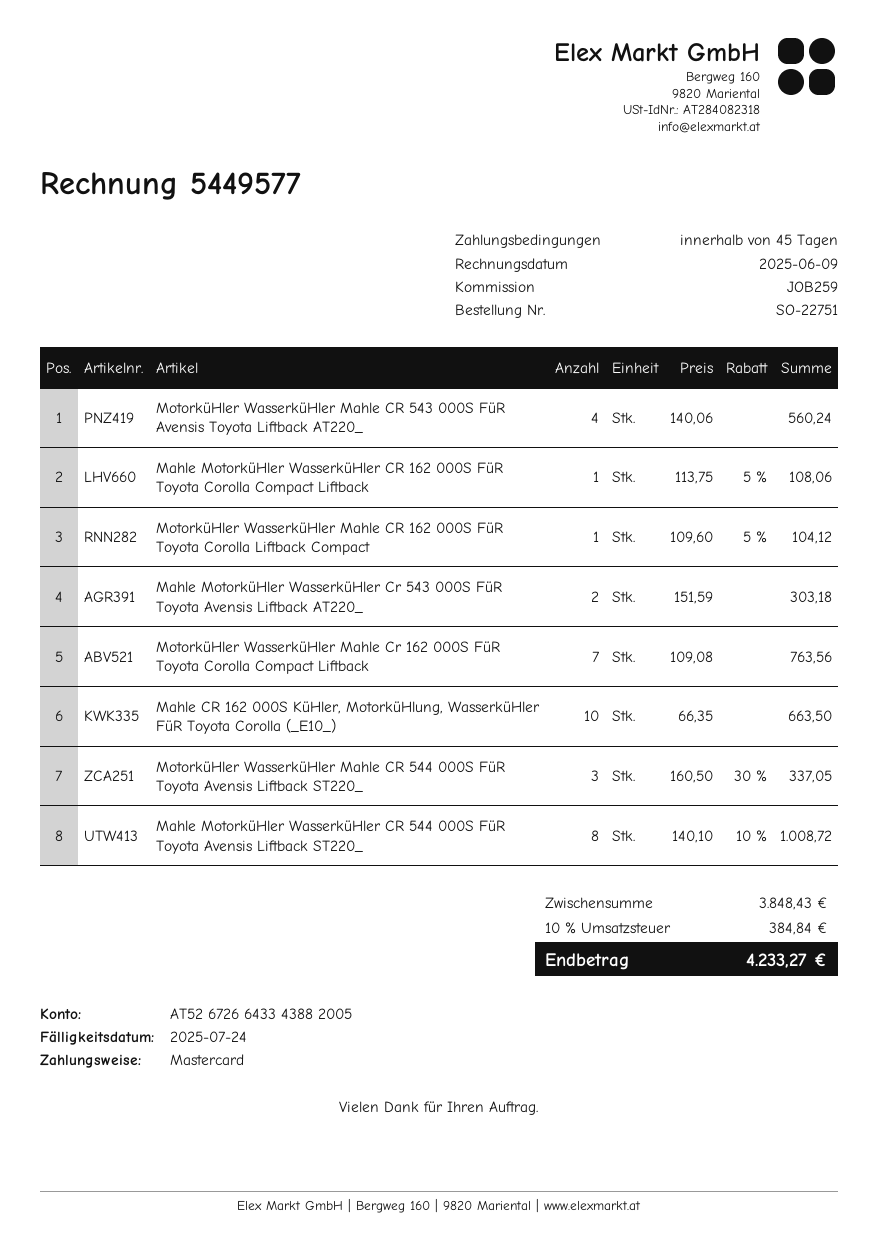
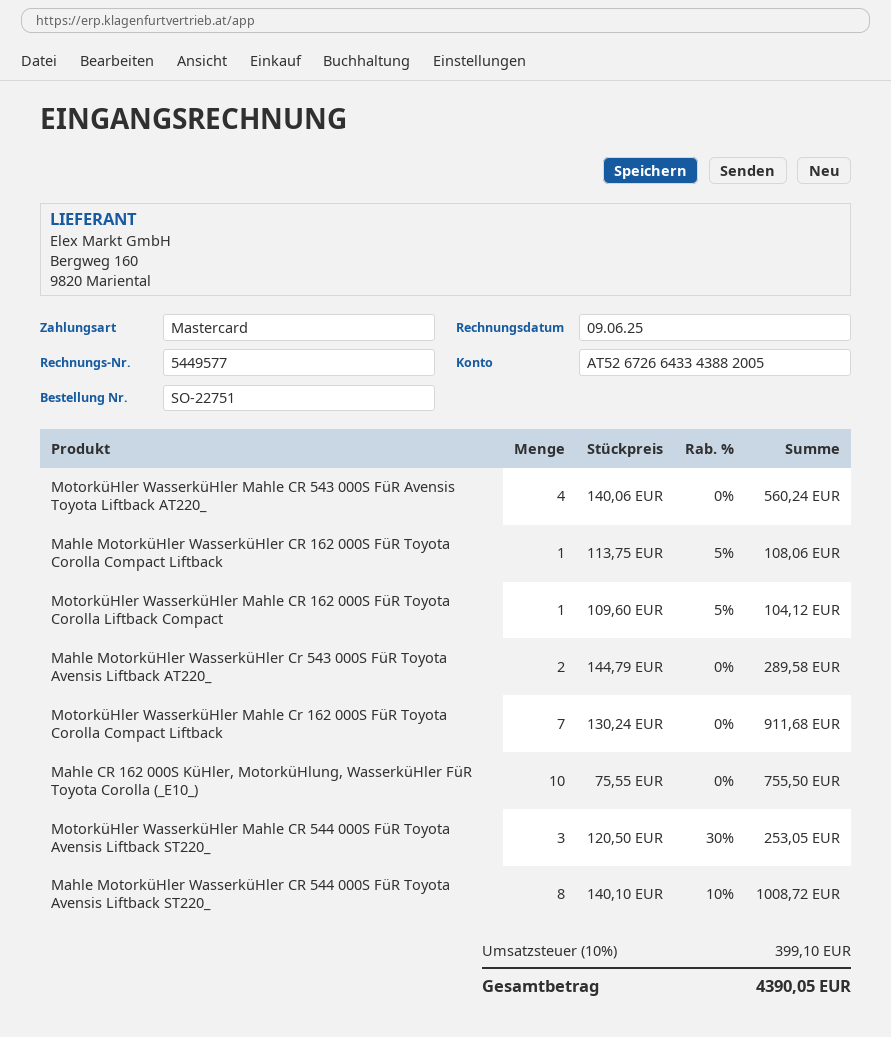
Mahle MotorküHler WasserküHler Cr 543 000S FüR Toyota Avensis Liftback AT220_: 2 x 151.59 = 303.18 -> 2 x 144.79 = 289.58
MotorküHler WasserküHler Mahle Cr 162 000S FüR Toyota Corolla Compact Liftback: 7 x 109.08 = 763.56 -> 7 x 130.24 = 911.68
Mahle CR 162 000S KüHler, MotorküHlung, WasserküHler FüR Toyota Corolla (_E10_): 10 x 66.35 = 663.50 -> 10 x 75.55 = 755.50
MotorküHler WasserküHler Mahle CR 544 000S FüR Toyota Avensis Liftback ST220_: 3 x 160.50 - 30% = 337.05 -> 3 x 120.50 - 30% = 253.05
tax: 10% = 384.84 -> 10% = 399.10
total: 4233.27 -> 4390.05

